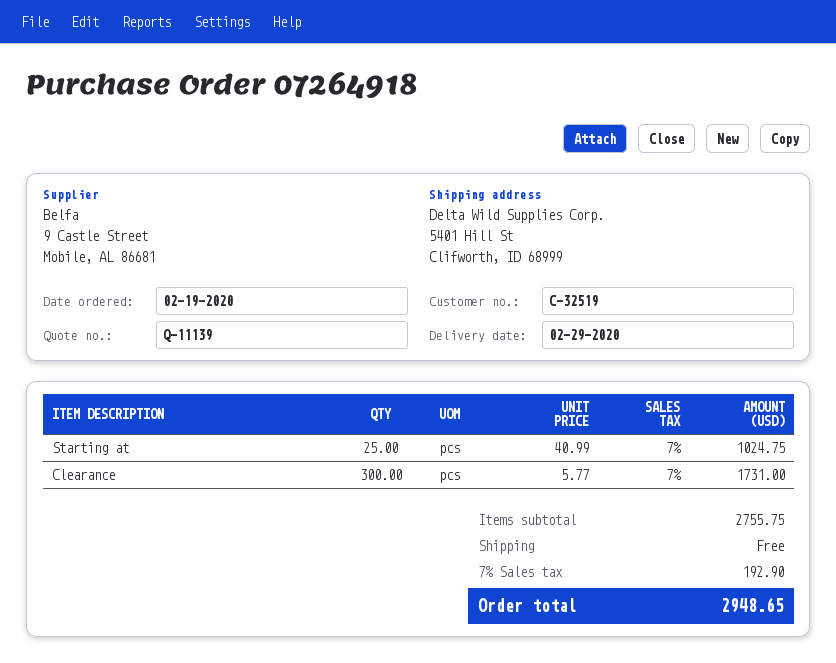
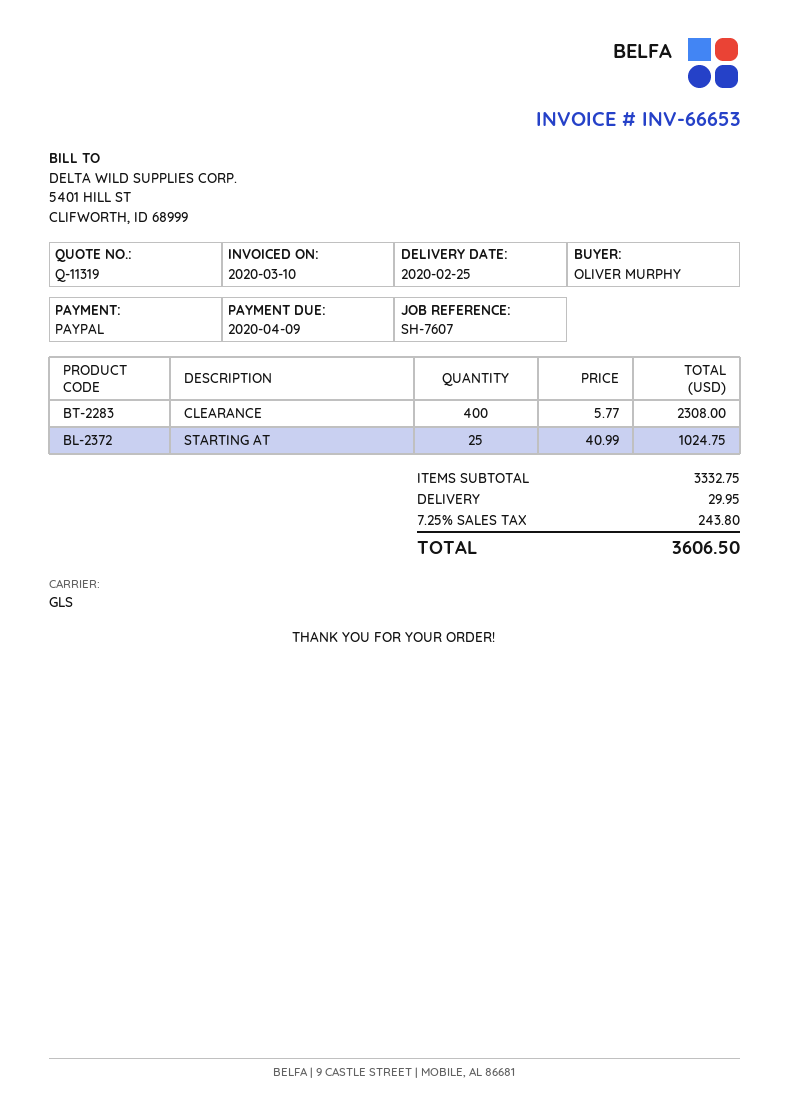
quote number: Q-11139 -> Q-11319
delivery date: 2020-02-29 -> 2020-02-25
Clearance: 300 x 5.77 = 1731.00 -> 400 x 5.77 = 2308.00
subtotal: 2755.75 -> 3332.75
shipping: 0.00 -> 29.95
tax: 7% = 192.90 -> 7.25% = 243.80
total: 2948.65 -> 3606.50

